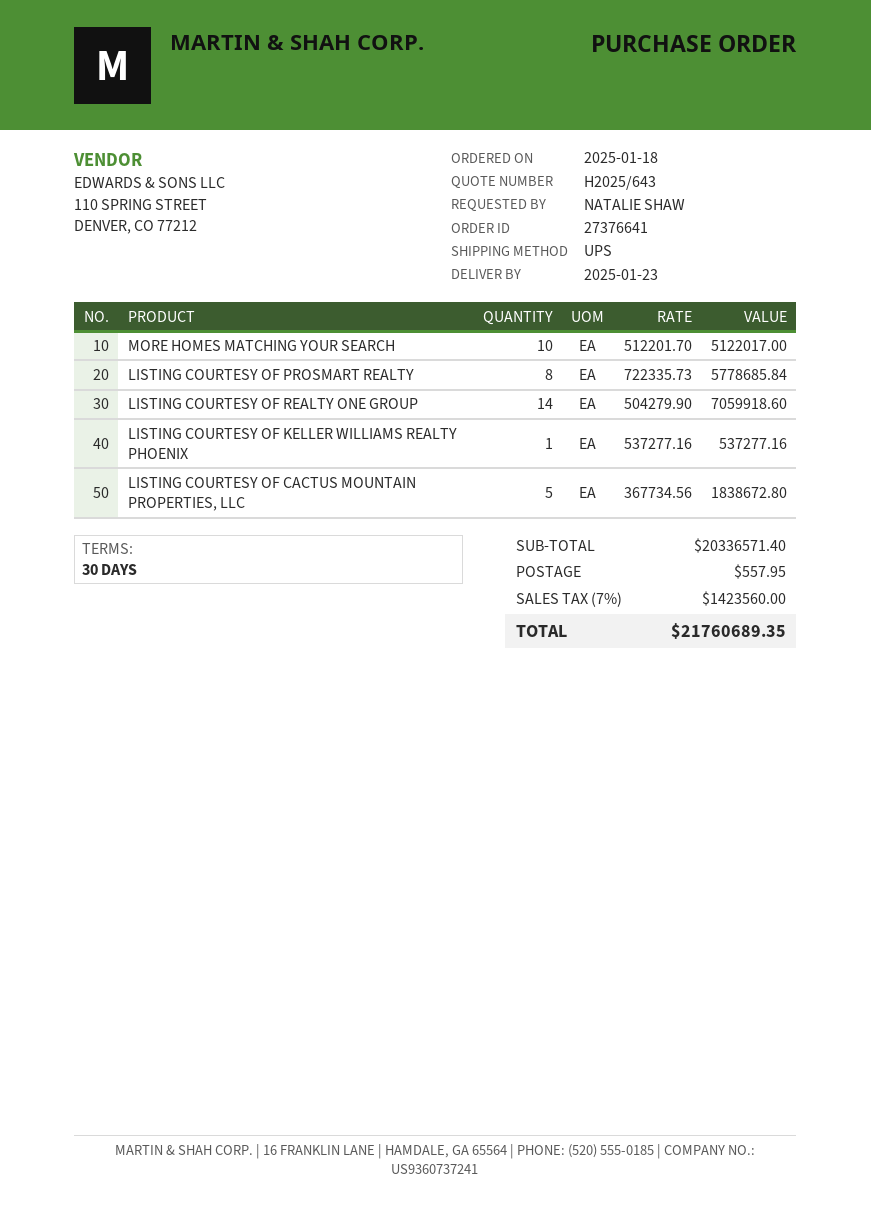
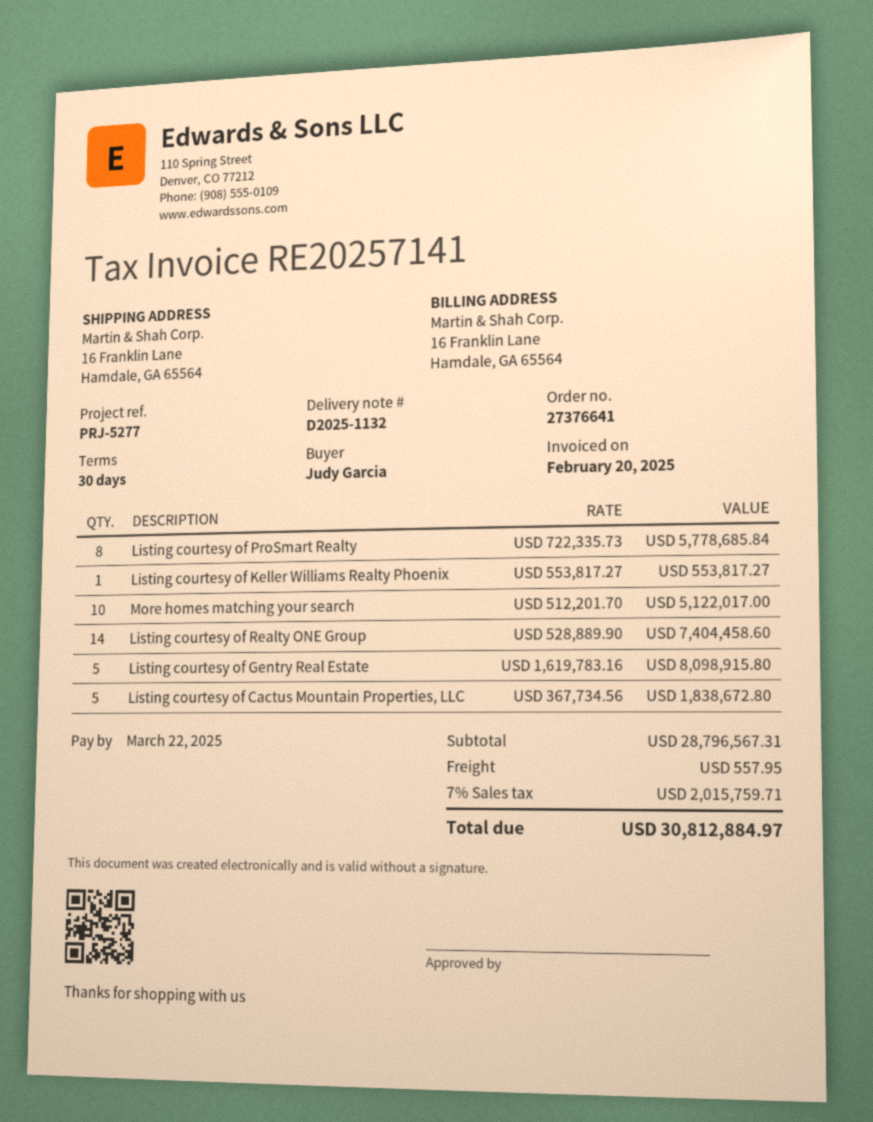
ordered by: NATALIE SHAW -> Judy Garcia
LISTING COURTESY OF REALTY ONE GROUP: 14 x 504279.90 = 7059918.60 -> 14 x 528889.90 = 7404458.60
LISTING COURTESY OF KELLER WILLIAMS REALTY PHOENIX: 1 x 537277.16 = 537277.16 -> 1 x 553817.27 = 553817.27
Listing courtesy of Gentry Real Estate: none -> 5 x 1619783.16 = 8098915.80
subtotal: 20336571.40 -> 28796567.31
tax: 7% = 1423560.00 -> 7% = 2015759.71
total: 21760689.35 -> 30812884.97

